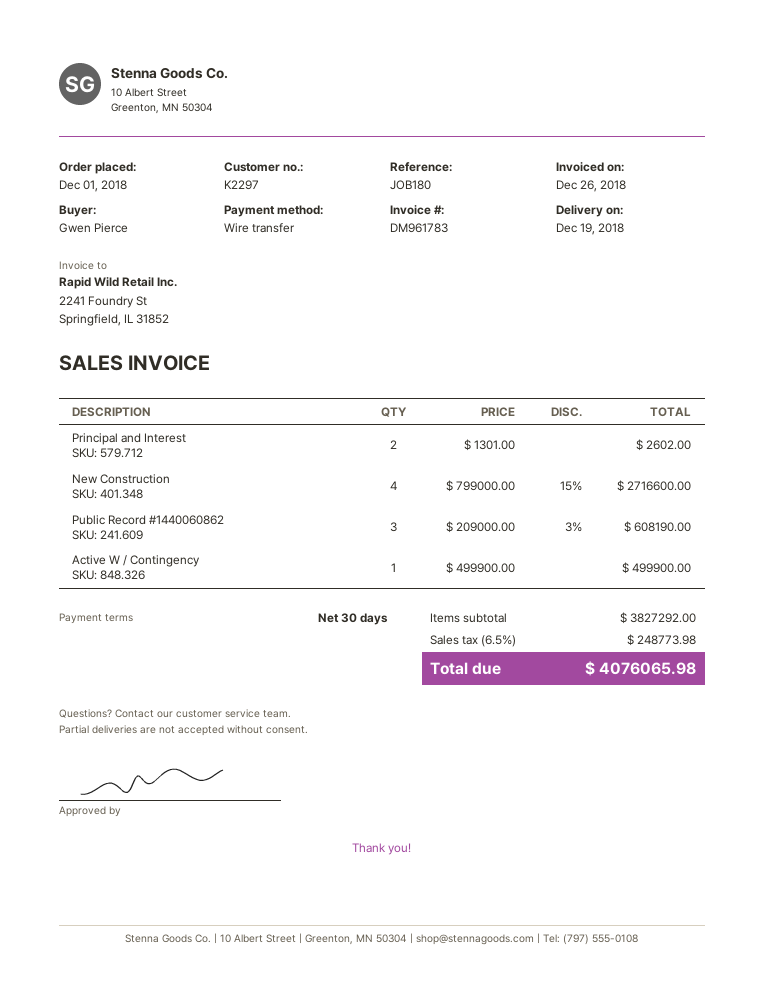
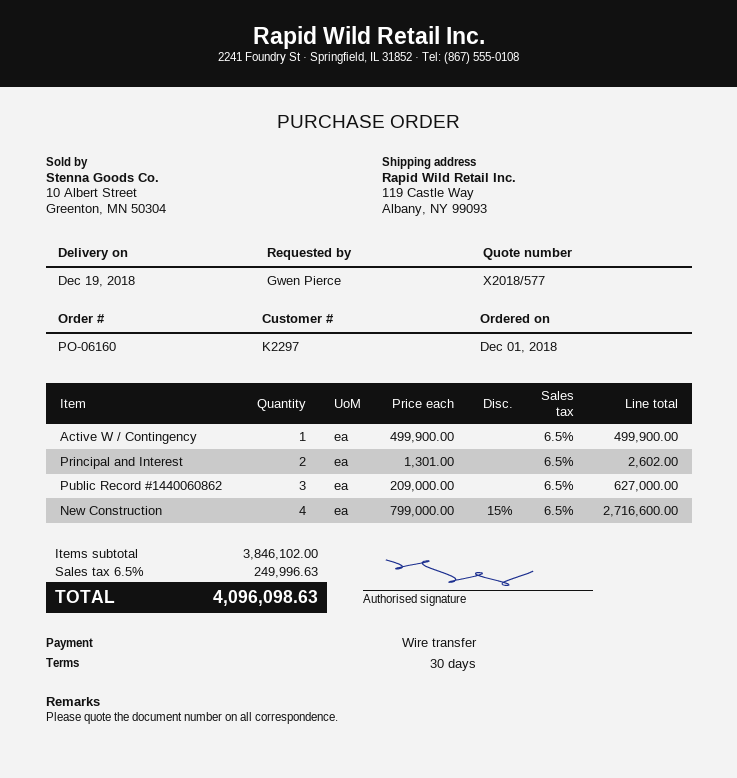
Public Record #1440060862: 3 x 209000.00 - 3% = 608190.00 -> 3 x 209000.00 = 627000.00
subtotal: 3827292.00 -> 3846102.00
tax: 6.5% = 248773.98 -> 6.5% = 249996.63
total: 4076065.98 -> 4096098.63

